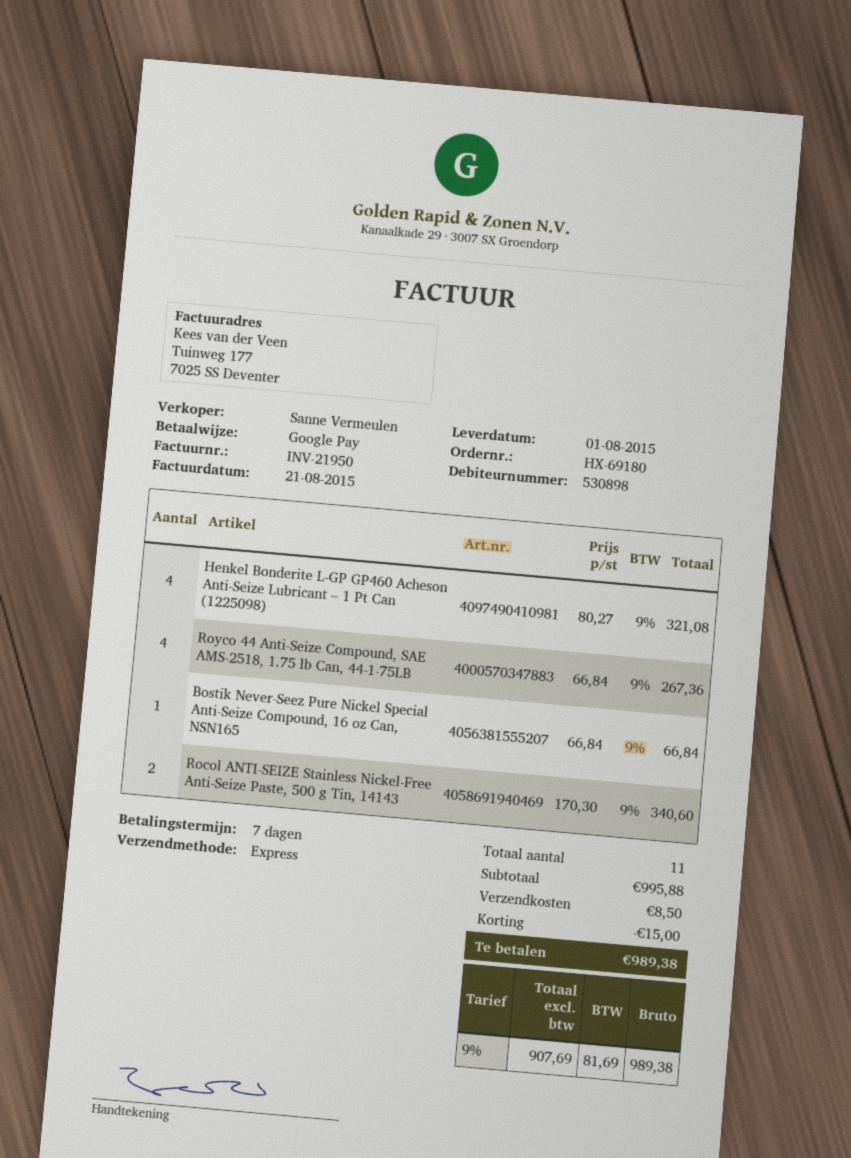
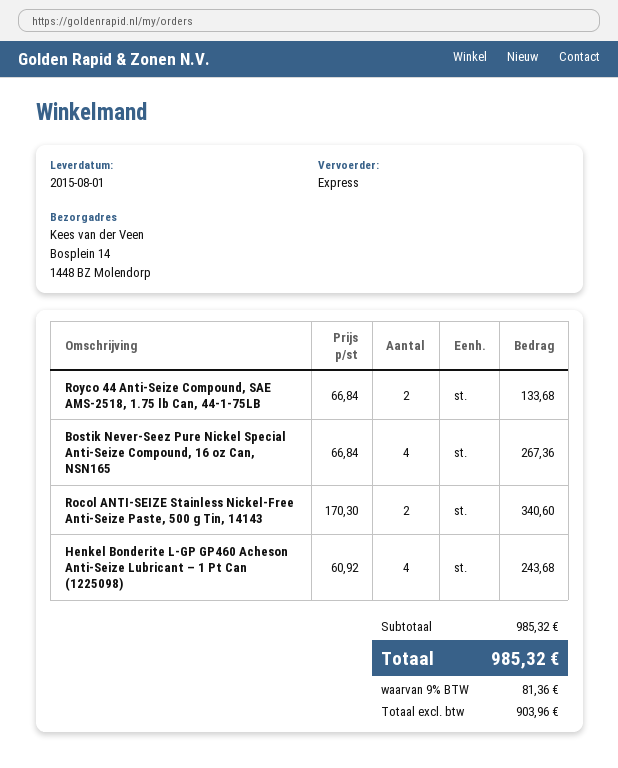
Henkel Bonderite L-GP GP460 Acheson Anti-Seize Lubricant – 1 Pt Can (1225098): 4 x 80.27 = 321.08 -> 4 x 60.92 = 243.68
Royco 44 Anti-Seize Compound, SAE AMS-2518, 1.75 lb Can, 44-1-75LB: 4 x 66.84 = 267.36 -> 2 x 66.84 = 133.68
Bostik Never-Seez Pure Nickel Special Anti-Seize Compound, 16 oz Can, NSN165: 1 x 66.84 = 66.84 -> 4 x 66.84 = 267.36
subtotal: 995.88 -> 985.32
discount: 15.00 -> none
shipping: 8.50 -> none
net: 907.69 -> 903.96
tax: 9% = 81.69 -> 9% = 81.36
total: 989.38 -> 985.32

